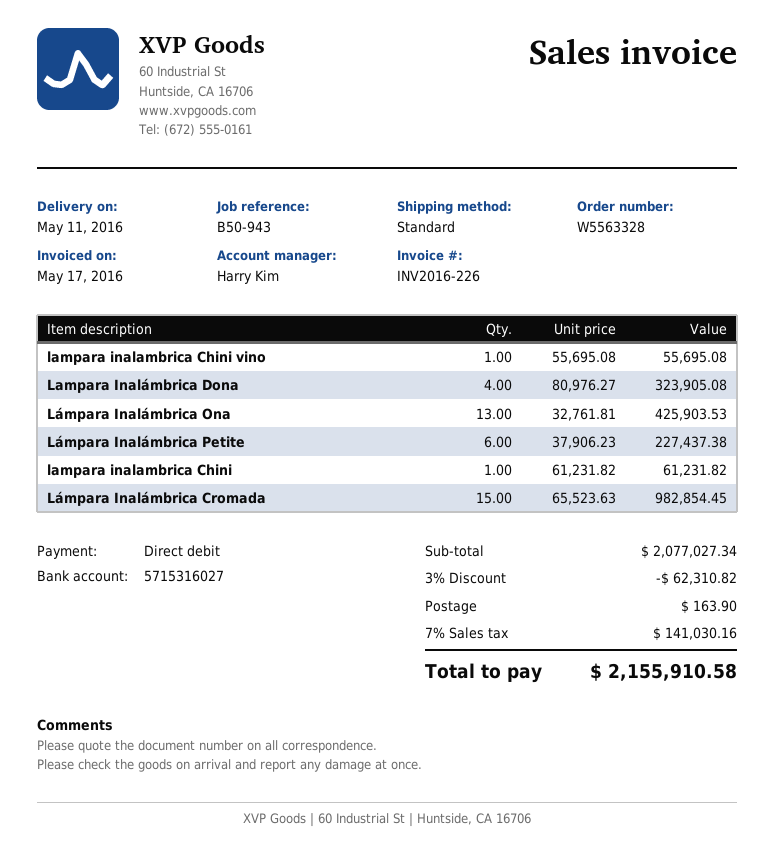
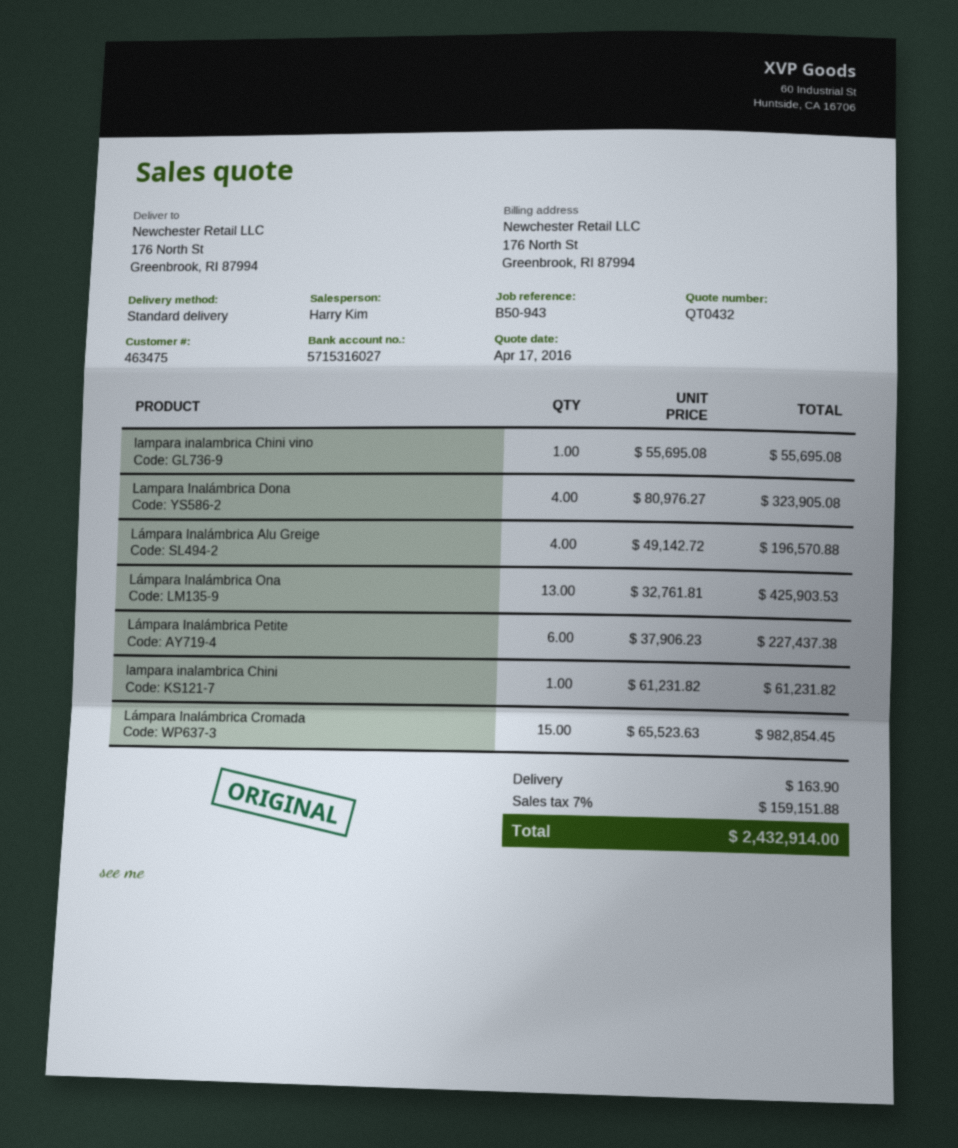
Lámpara Inalámbrica Alu Greige: none -> 4 x 49142.72 = 196570.88
discount: 3% = 62310.82 -> none
tax: 7% = 141030.16 -> 7% = 159151.88
total: 2155910.58 -> 2432914.00

